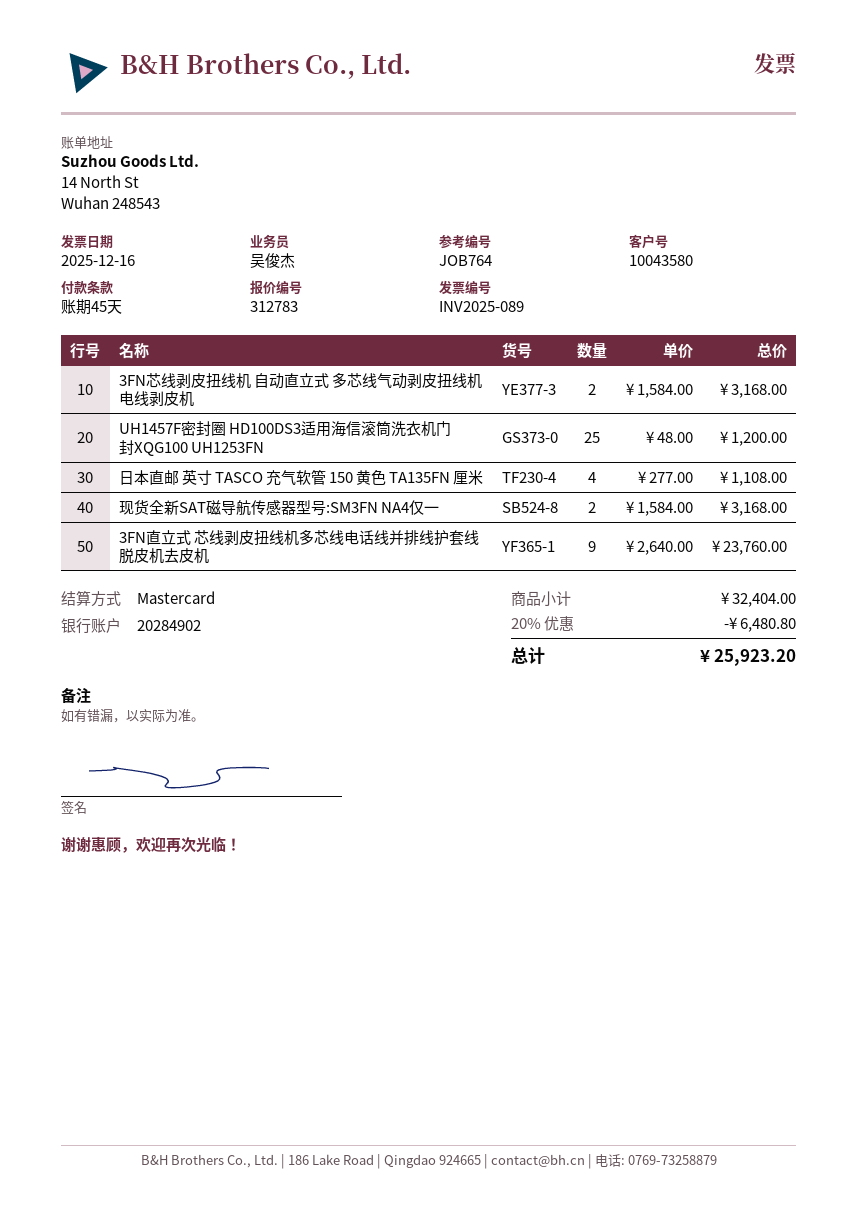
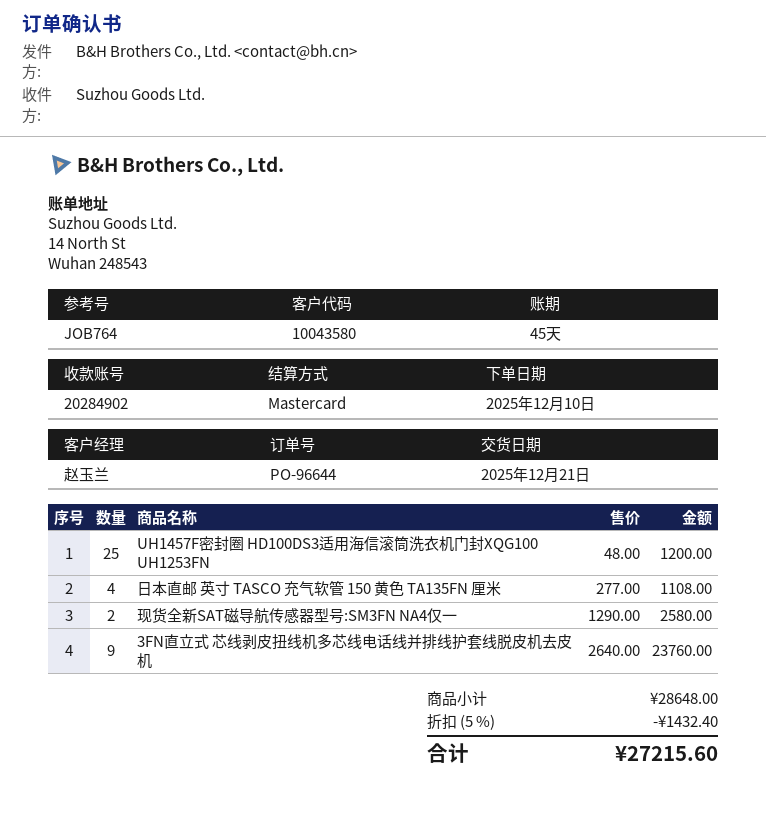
sales rep: 吴俊杰 -> 赵玉兰
3FN芯线剥皮扭线机 自动直立式 多芯线气动剥皮扭线机 电线剥皮机: 2 x 1584.00 = 3168.00 -> none
现货全新SAT磁导航传感器型号:SM3FN NA4仅一: 2 x 1584.00 = 3168.00 -> 2 x 1290.00 = 2580.00
subtotal: 32404.00 -> 28648.00
discount: 20% = 6480.80 -> 5% = 1432.40
total: 25923.20 -> 27215.60

